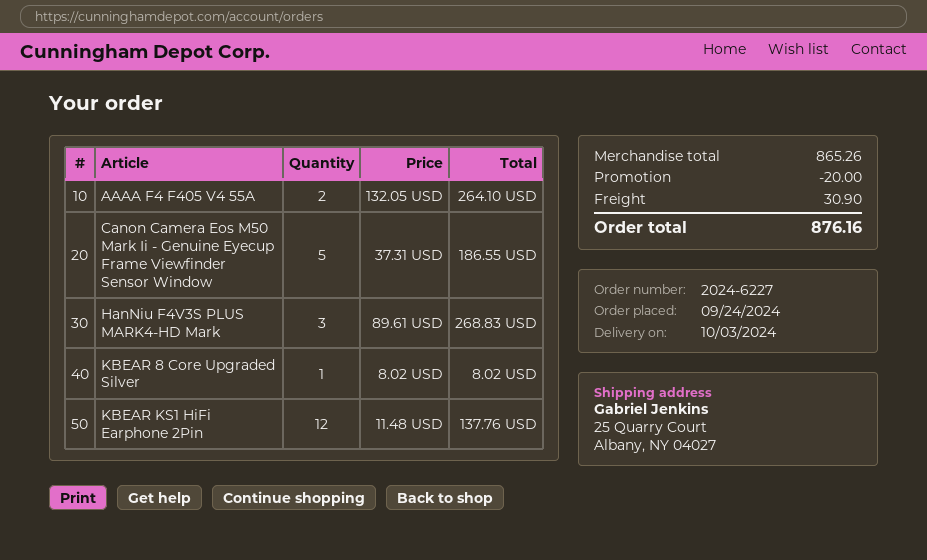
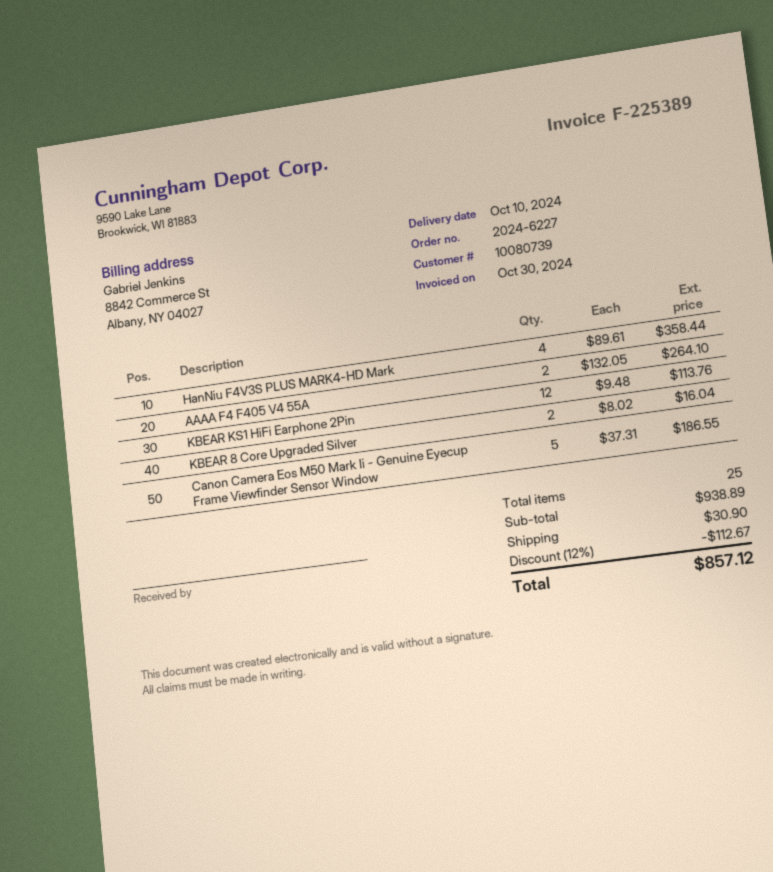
delivery date: 2024-10-03 -> 2024-10-10
HanNiu F4V3S PLUS MARK4-HD Mark: 3 x 89.61 = 268.83 -> 4 x 89.61 = 358.44
KBEAR 8 Core Upgraded Silver: 1 x 8.02 = 8.02 -> 2 x 8.02 = 16.04
KBEAR KS1 HiFi Earphone 2Pin: 12 x 11.48 = 137.76 -> 12 x 9.48 = 113.76
subtotal: 865.26 -> 938.89
discount: 20.00 -> 112.67
total: 876.16 -> 857.12

